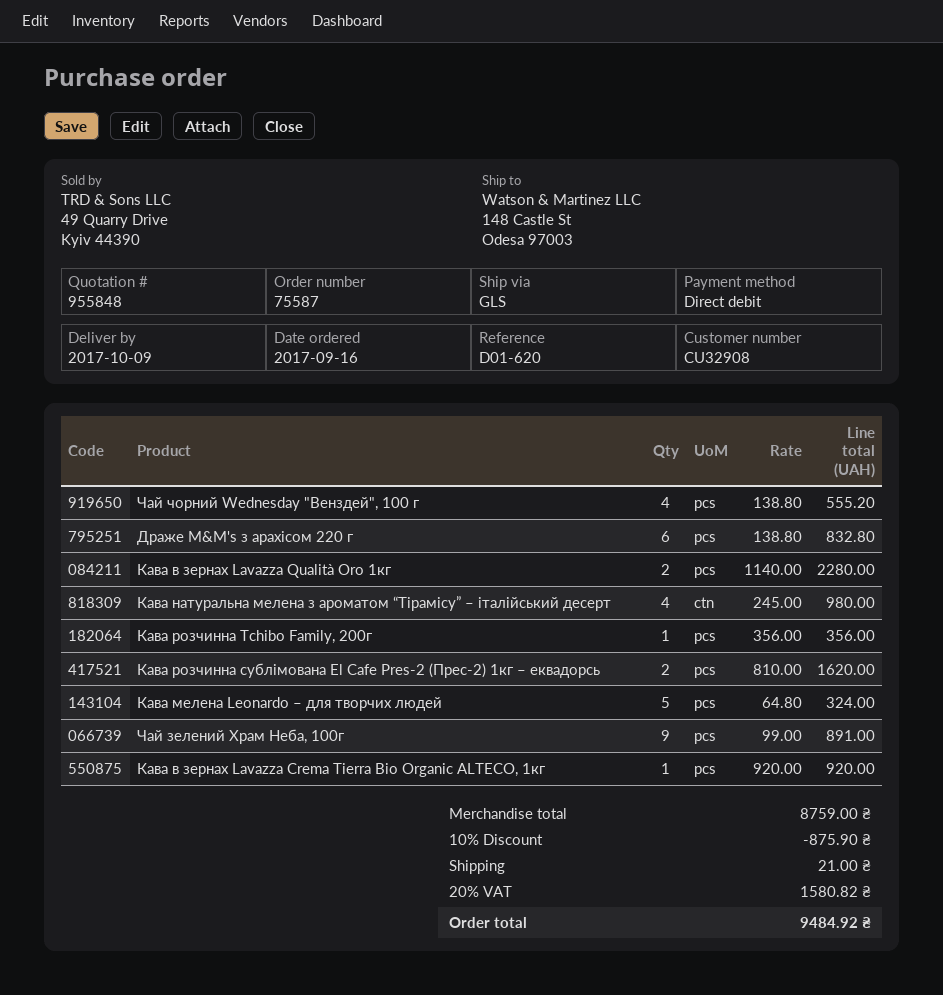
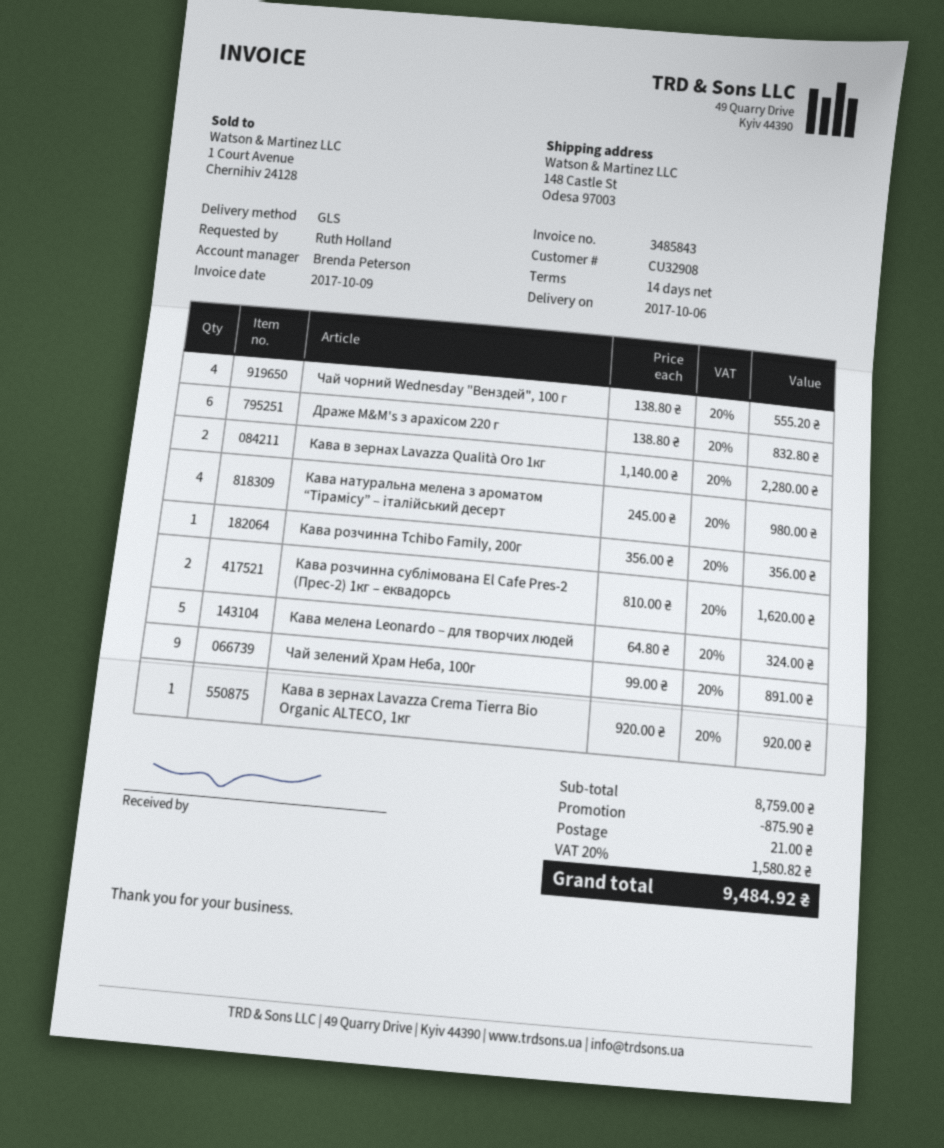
delivery date: 2017-10-09 -> 2017-10-06

